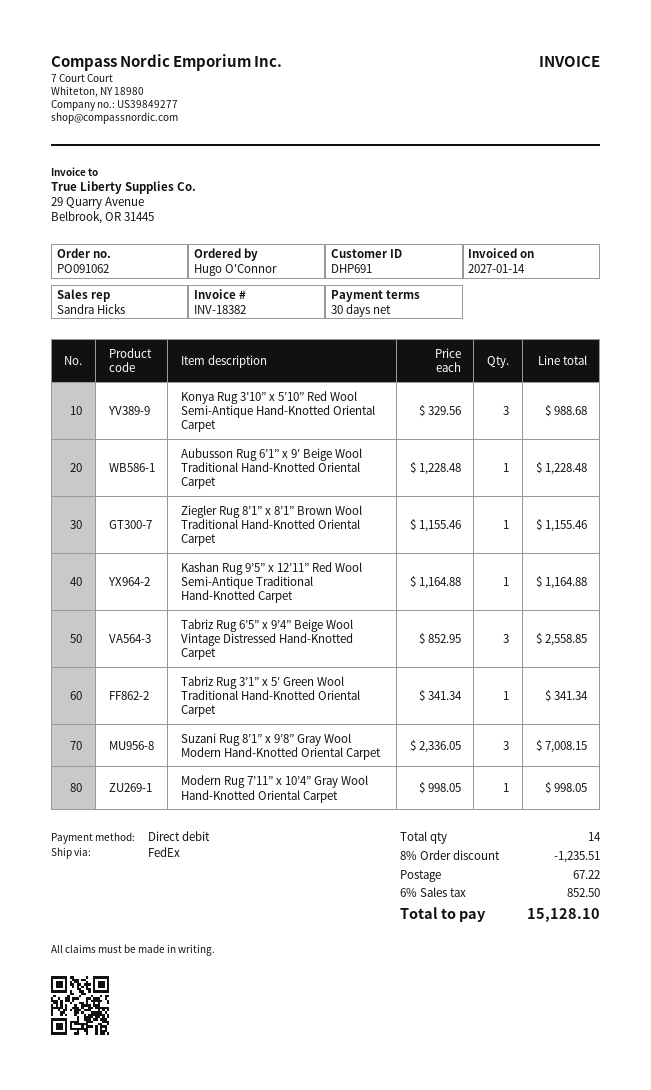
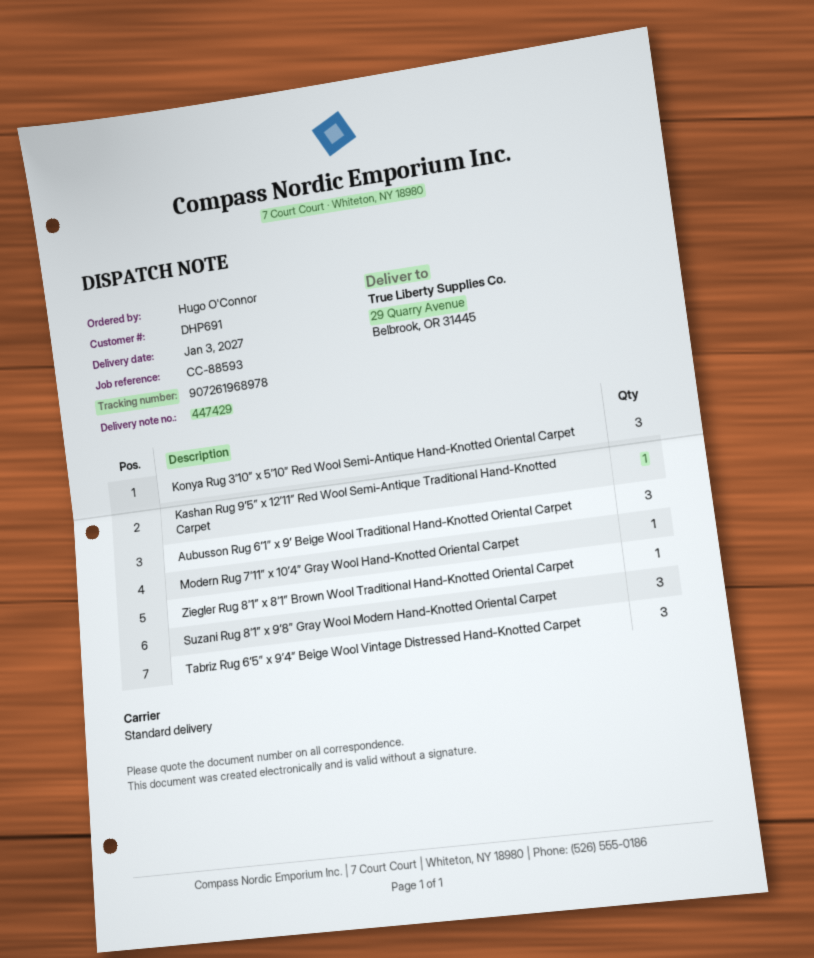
shipping method: FedEx -> standard
Aubusson Rug 6’1” x 9′ Beige Wool Traditional Hand-Knotted Oriental Carpet: 1 -> 3
Tabriz Rug 3’1” x 5′ Green Wool Traditional Hand-Knotted Oriental Carpet: 1 -> none

